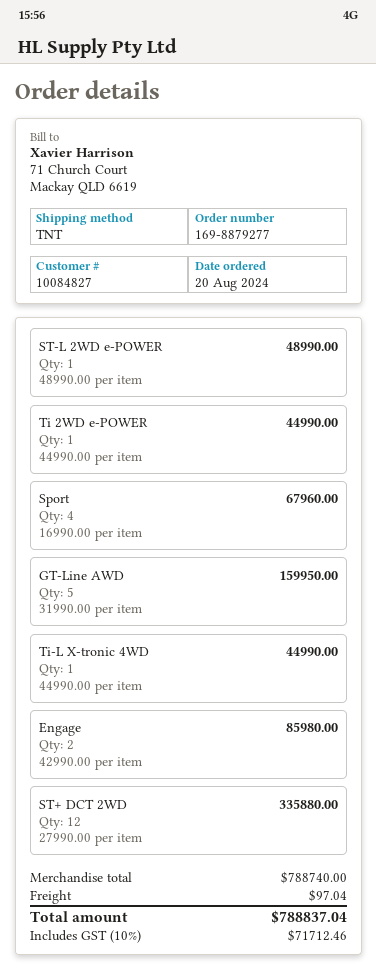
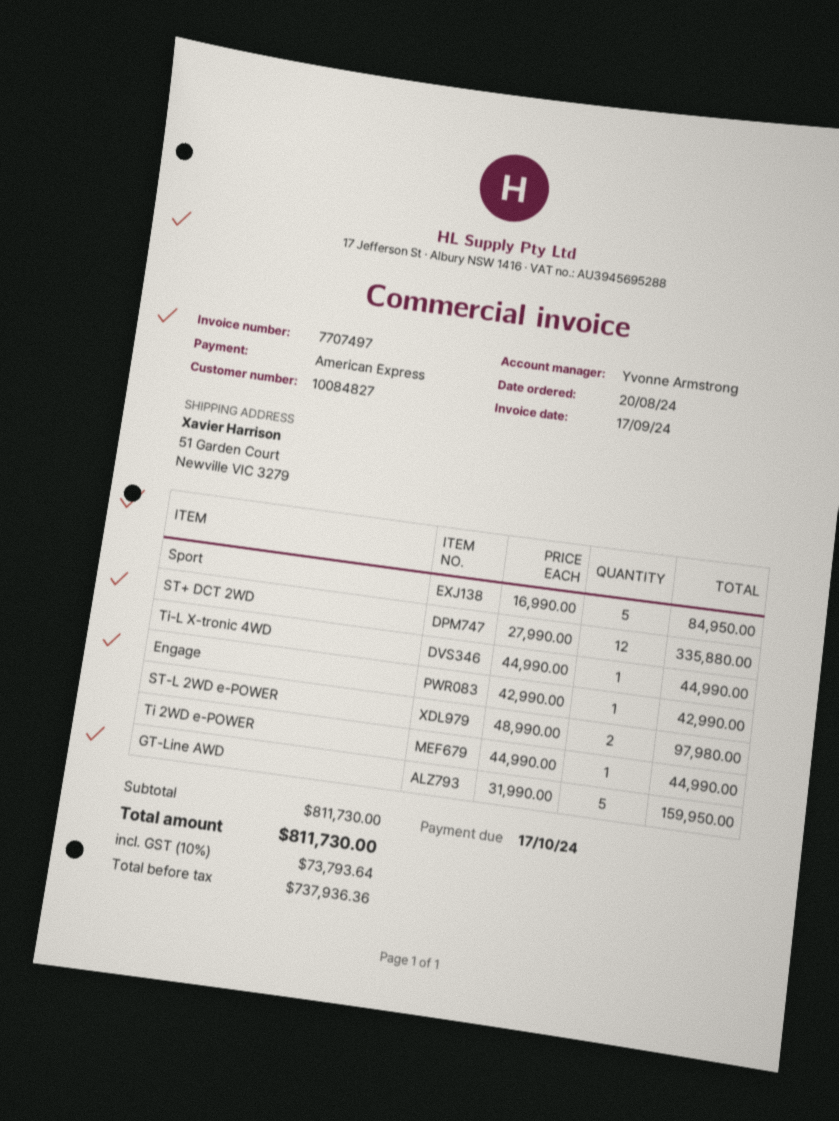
ST-L 2WD e-POWER: 1 x 48990.00 = 48990.00 -> 2 x 48990.00 = 97980.00
Sport: 4 x 16990.00 = 67960.00 -> 5 x 16990.00 = 84950.00
Engage: 2 x 42990.00 = 85980.00 -> 1 x 42990.00 = 42990.00
subtotal: 788740.00 -> 811730.00
shipping: 97.04 -> none
tax: 10% = 71712.46 -> 10% = 73793.64
total: 788837.04 -> 811730.00

